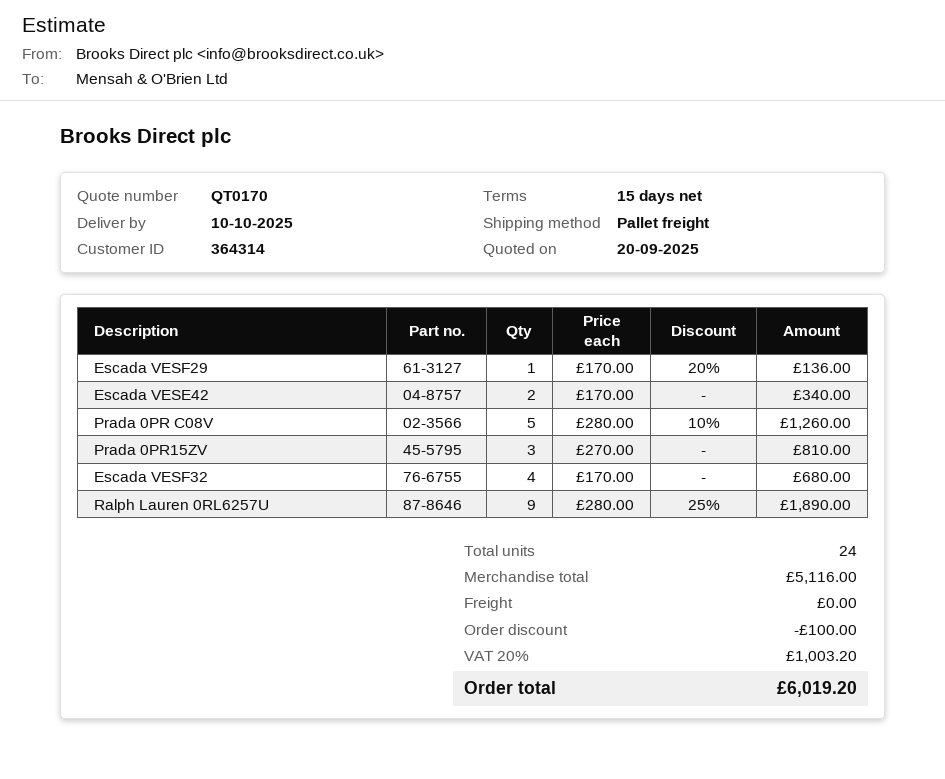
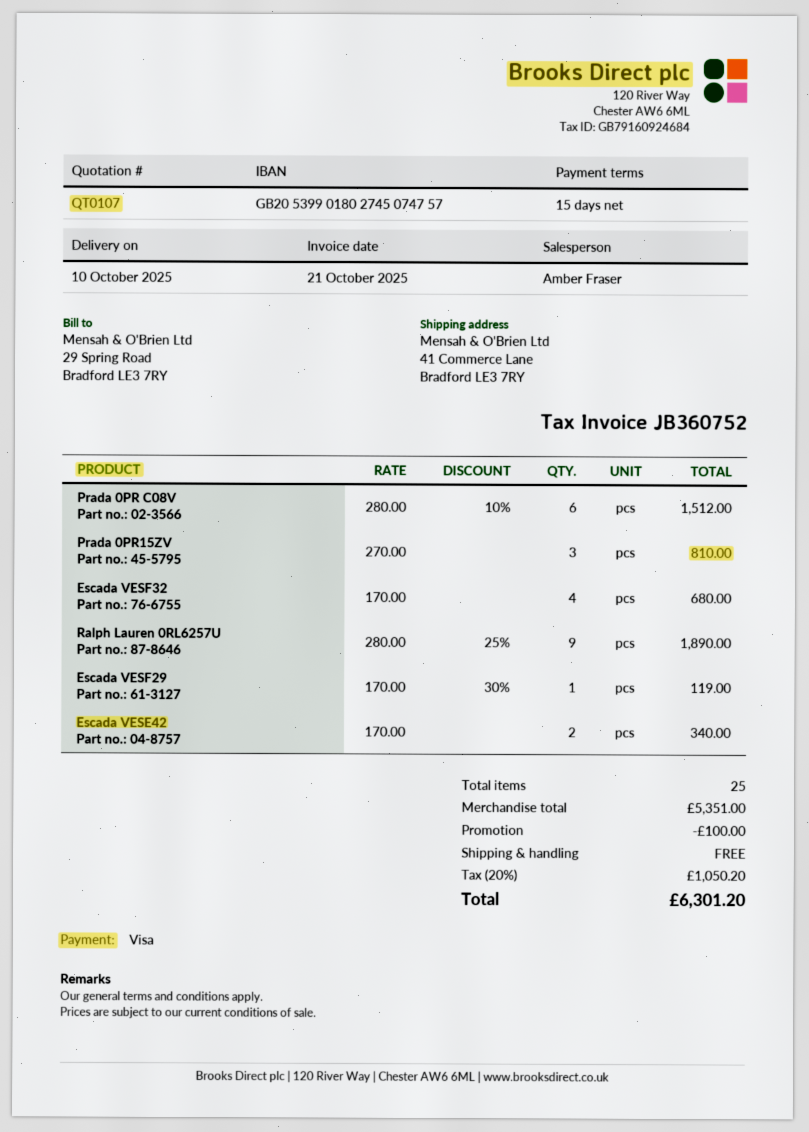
quote number: QT0170 -> QT0107
Escada VESF29: 1 x 170.00 - 20% = 136.00 -> 1 x 170.00 - 30% = 119.00
Prada 0PR C08V: 5 x 280.00 - 10% = 1260.00 -> 6 x 280.00 - 10% = 1512.00
total quantity: 24 -> 25
subtotal: 5116.00 -> 5351.00
tax: 20% = 1003.20 -> 20% = 1050.20
total: 6019.20 -> 6301.20

